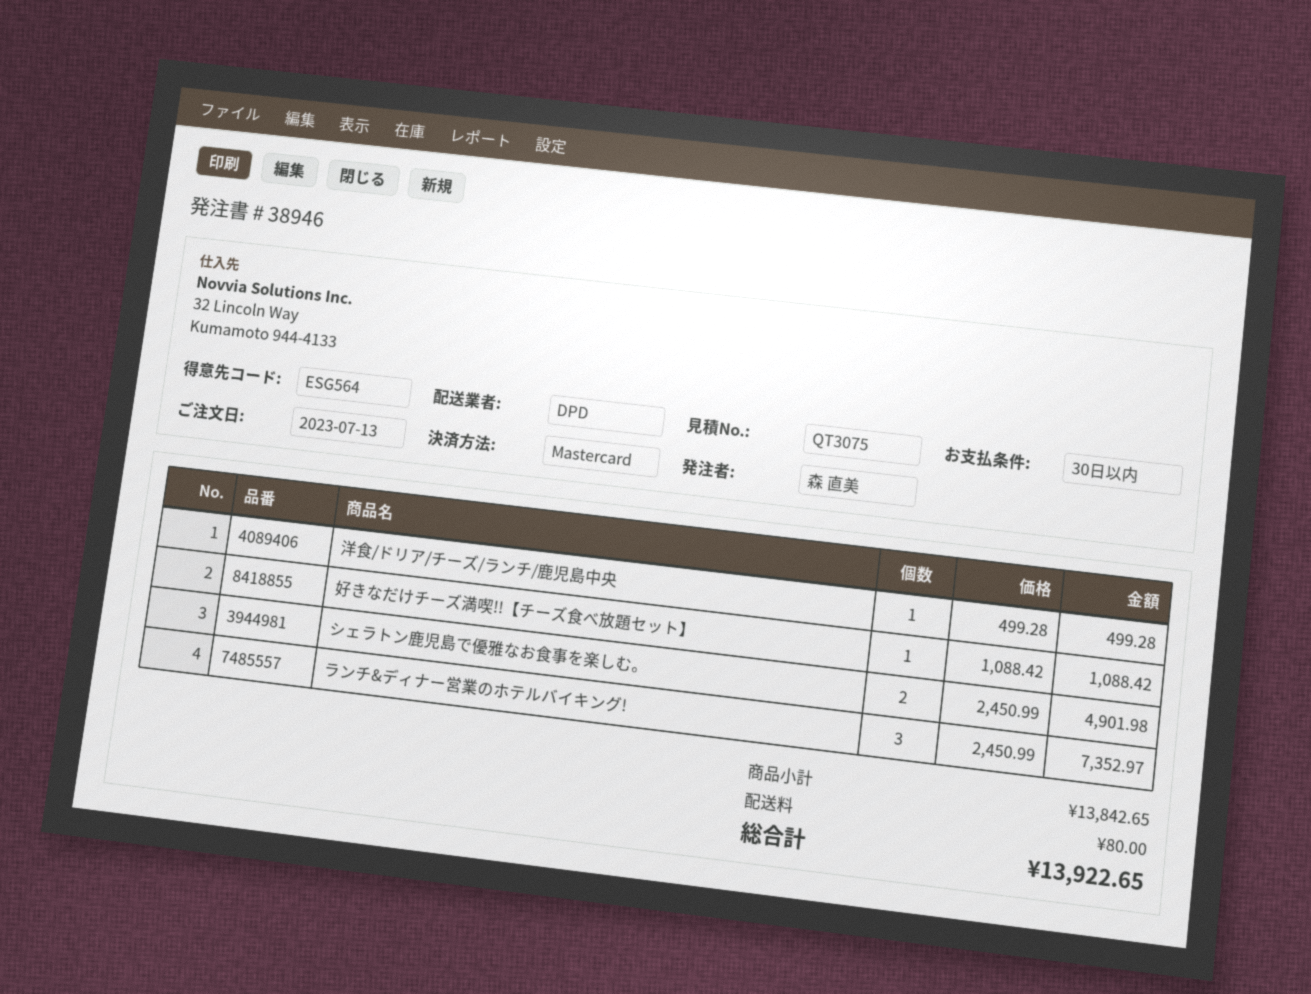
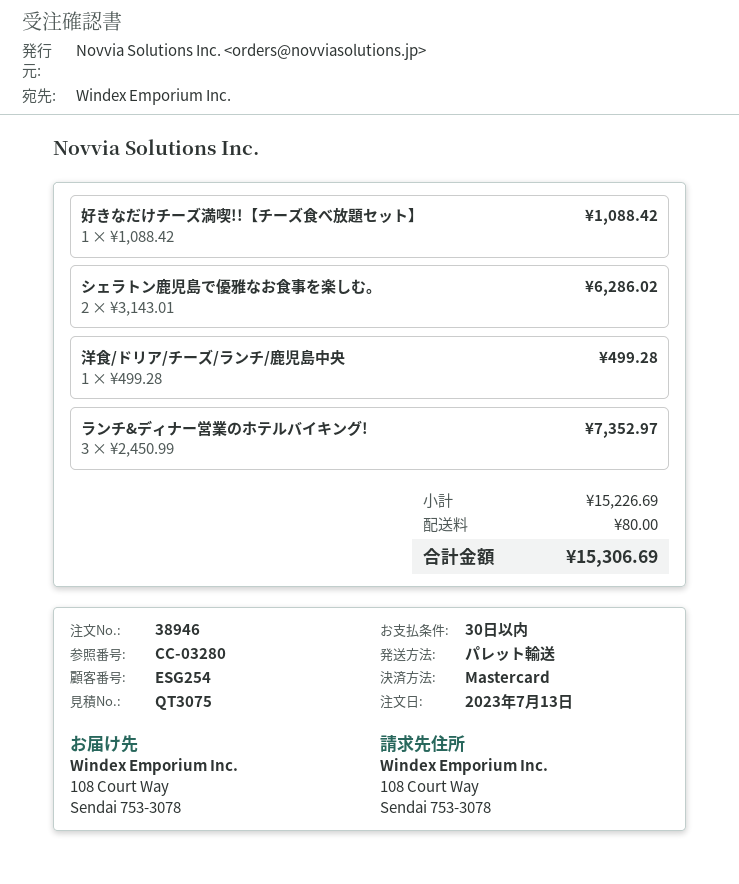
customer number: ESG564 -> ESG254
shipping method: DPD -> pallet freight
シェラトン鹿児島で優雅なお食事を楽しむ。: 2 x 2450.99 = 4901.98 -> 2 x 3143.01 = 6286.02
subtotal: 13842.65 -> 15226.69
total: 13922.65 -> 15306.69

